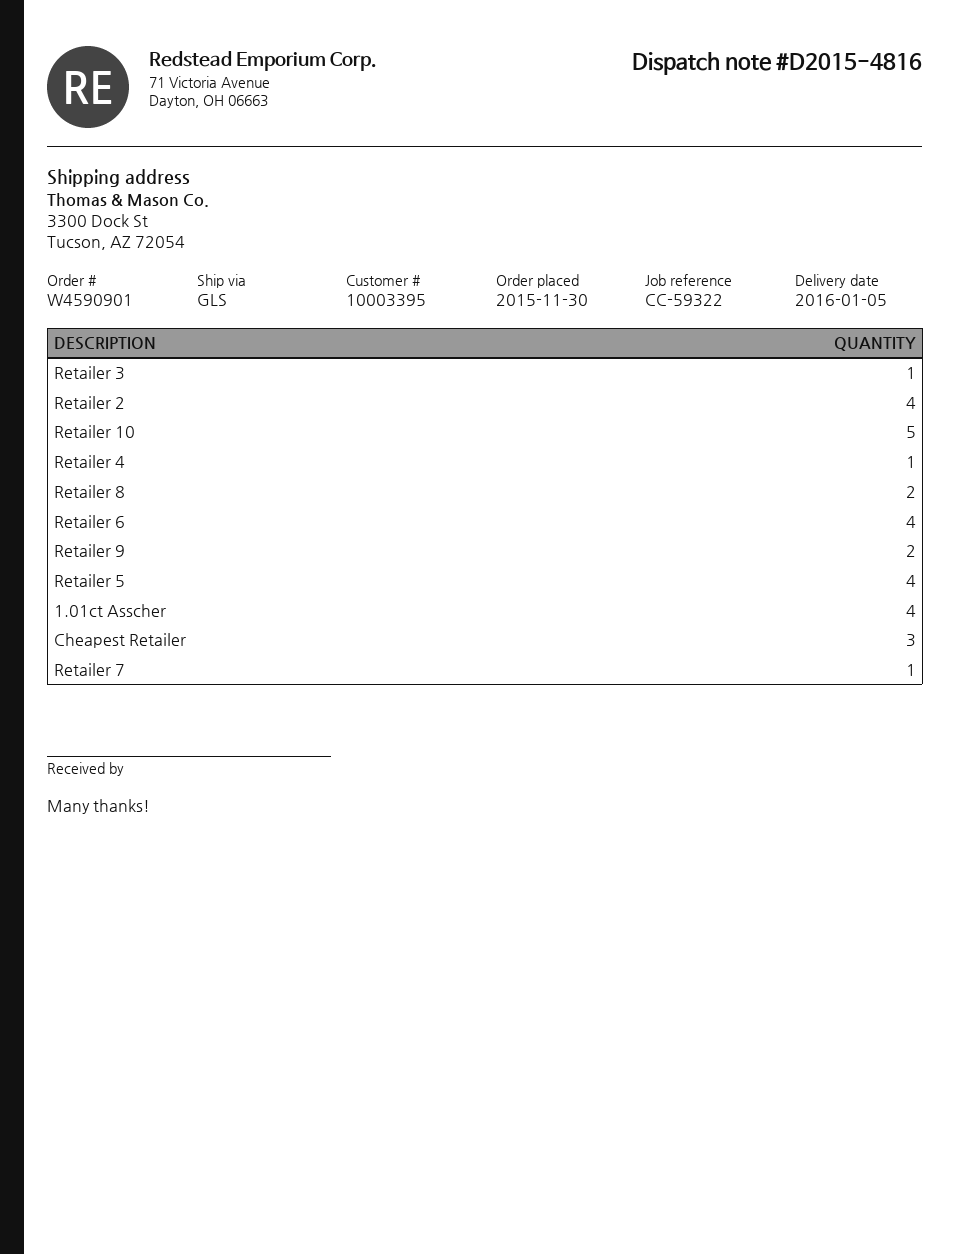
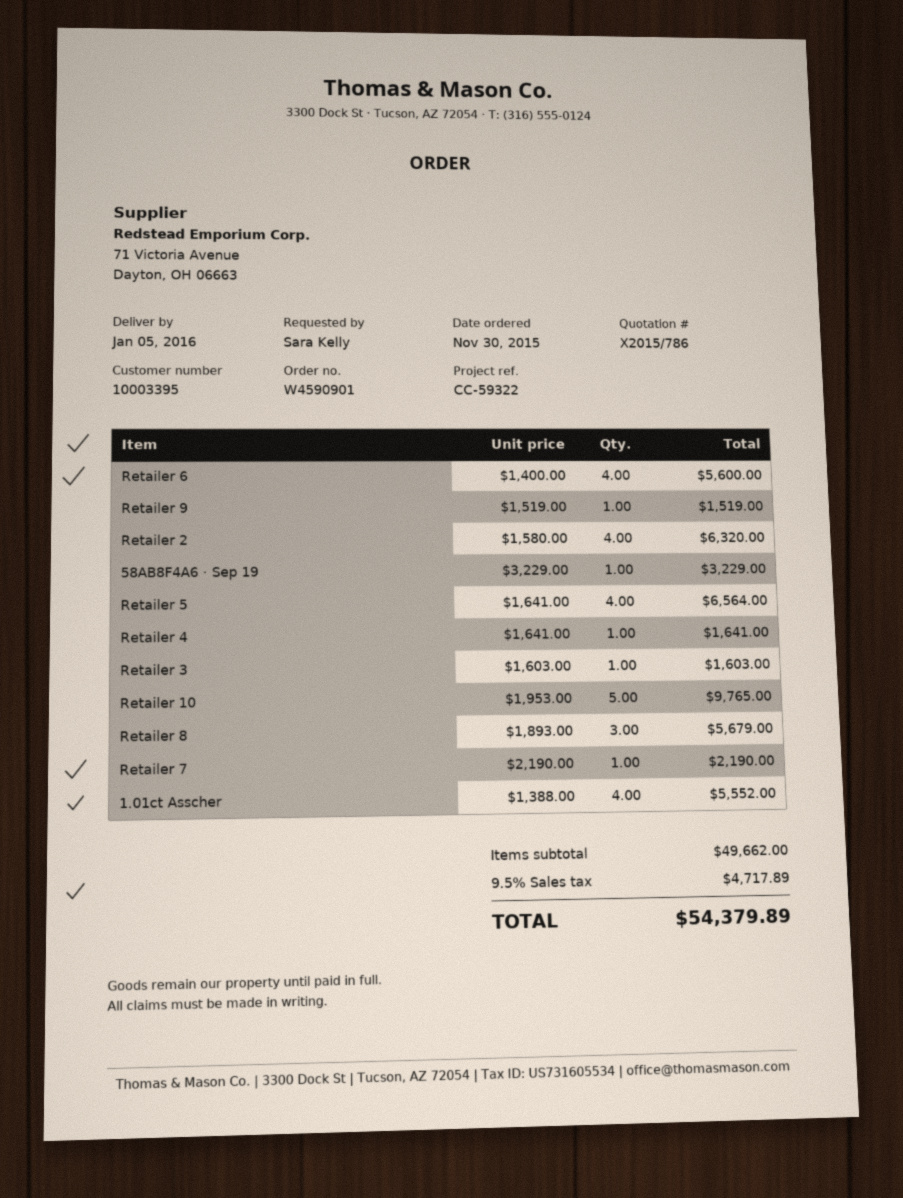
Retailer 8: 2 -> 3
Retailer 9: 2 -> 1
Cheapest Retailer: 3 -> none
58AB8F4A6 · Sep 19: none -> 1

